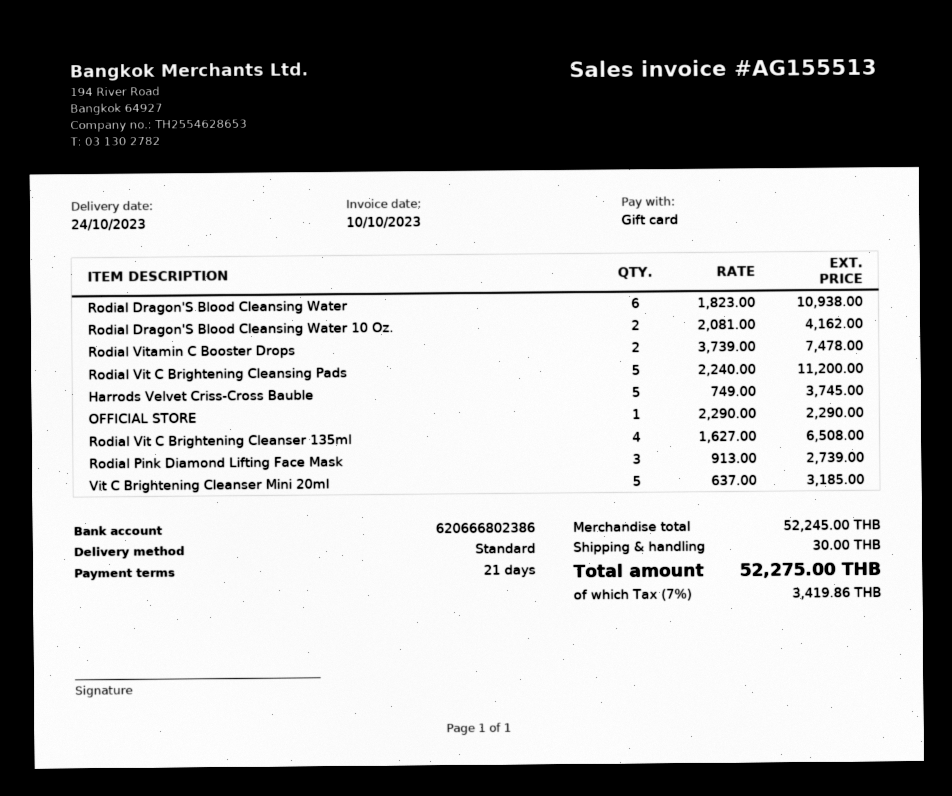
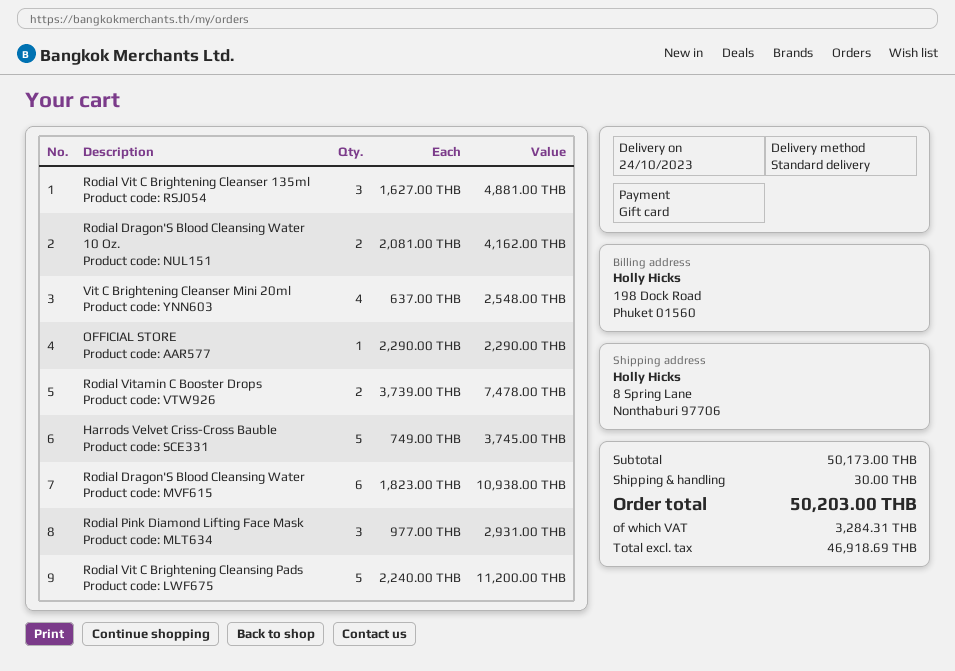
Rodial Vit C Brightening Cleanser 135ml: 4 x 1627.00 = 6508.00 -> 3 x 1627.00 = 4881.00
Rodial Pink Diamond Lifting Face Mask: 3 x 913.00 = 2739.00 -> 3 x 977.00 = 2931.00
Vit C Brightening Cleanser Mini 20ml: 5 x 637.00 = 3185.00 -> 4 x 637.00 = 2548.00
subtotal: 52245.00 -> 50173.00
tax: 3419.86 -> 3284.31
total: 52275.00 -> 50203.00

